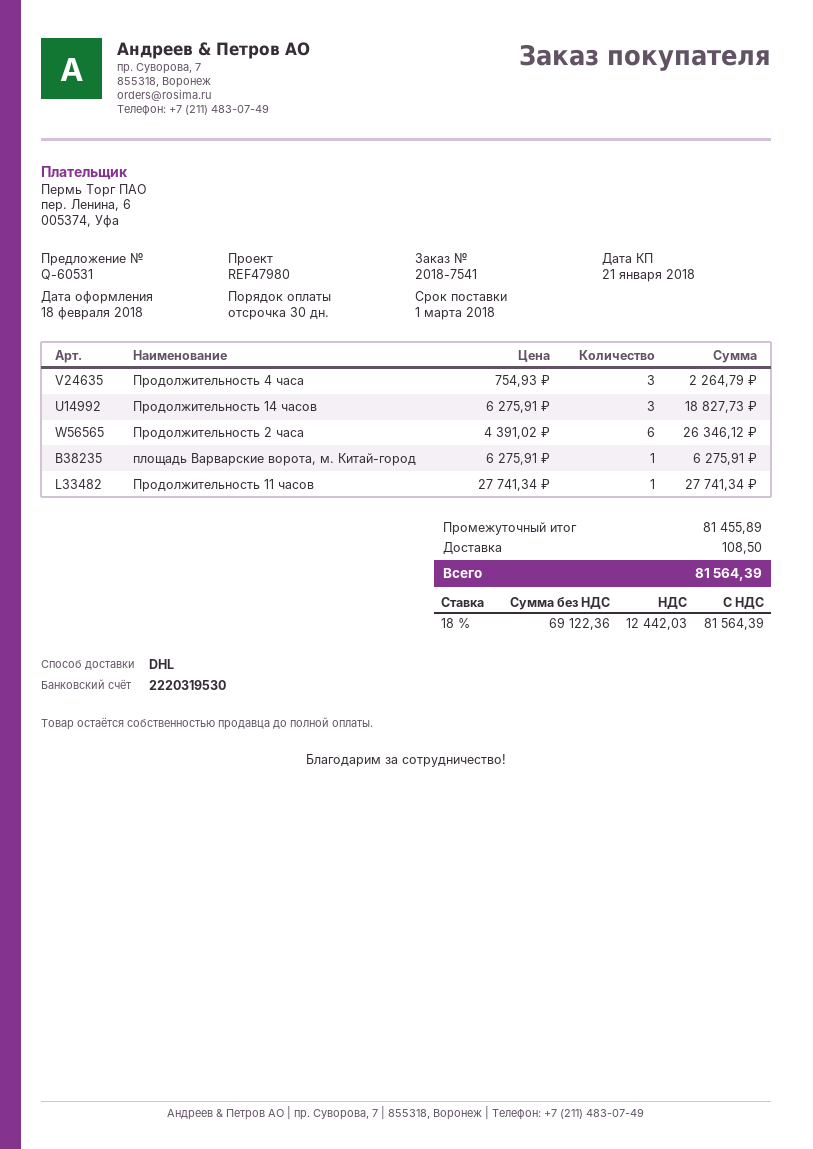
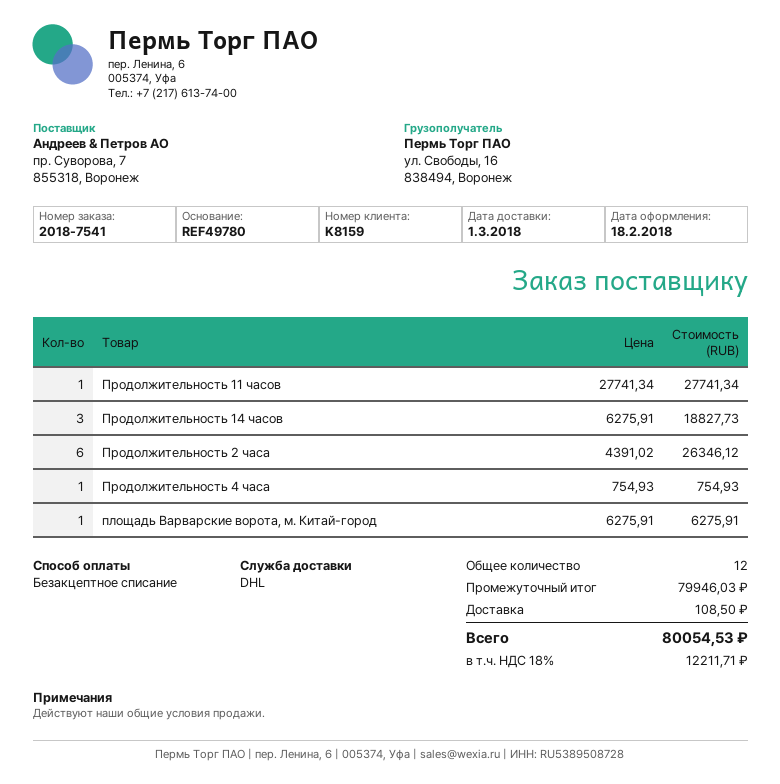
reference: REF47980 -> REF49780
Продолжительность 4 часа: 3 x 754.93 = 2264.79 -> 1 x 754.93 = 754.93
subtotal: 81455.89 -> 79946.03
tax: 18% = 12442.03 -> 18% = 12211.71
total: 81564.39 -> 80054.53

